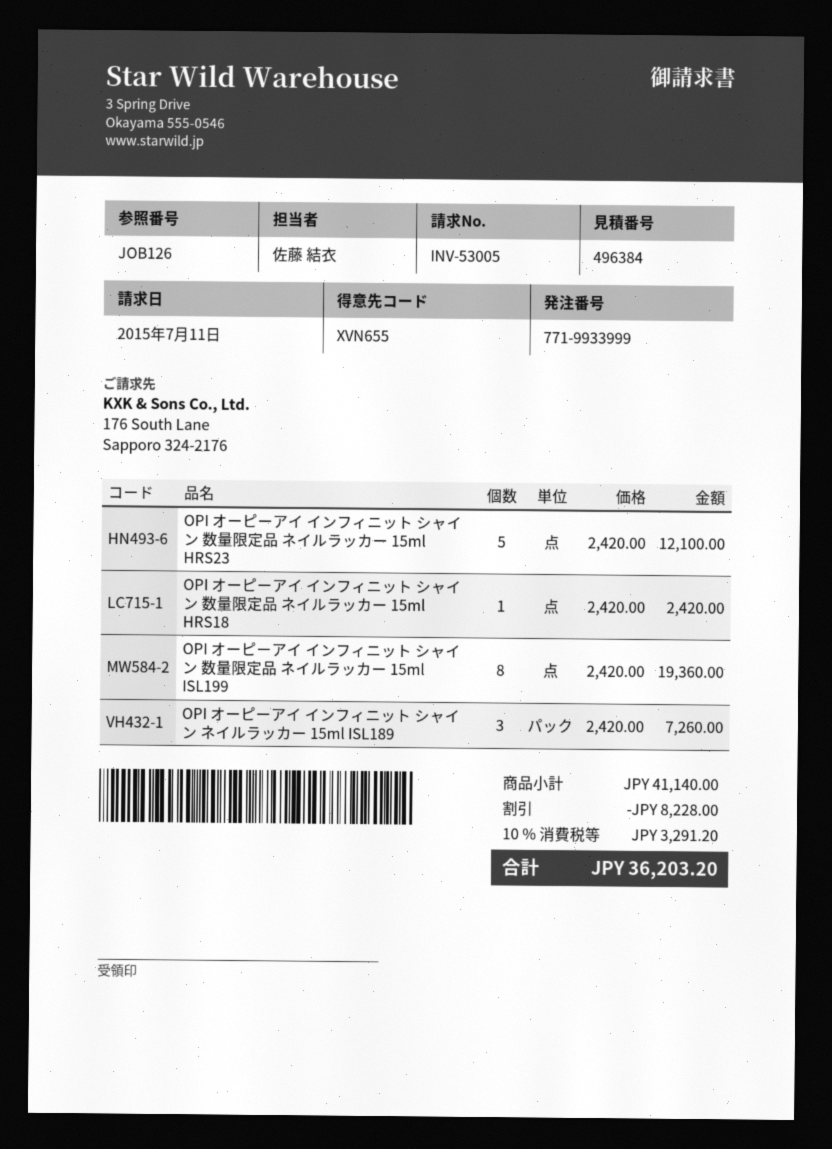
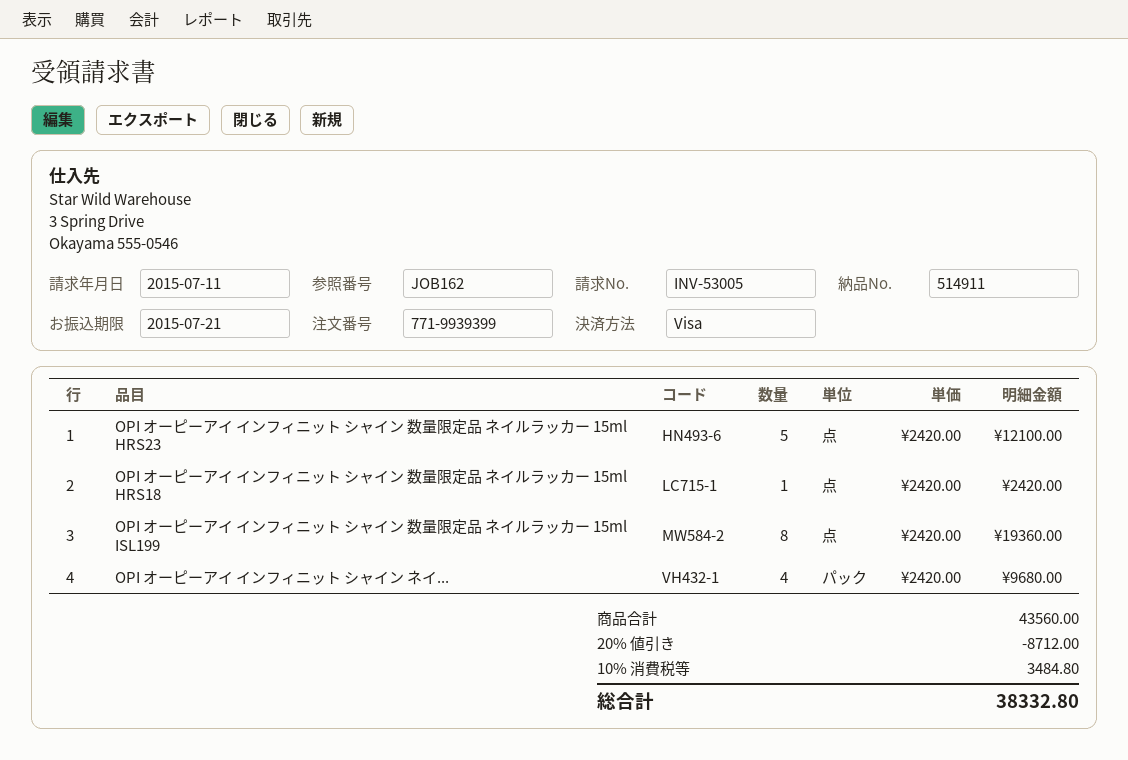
order number: 771-9933999 -> 771-9939399
reference: JOB126 -> JOB162
OPI オーピーアイ インフィニット シャイン ネイルラッカー 15ml ISL189: 3 x 2420.00 = 7260.00 -> 4 x 2420.00 = 9680.00
subtotal: 41140.00 -> 43560.00
discount: 8228.00 -> 8712.00
tax: 10% = 3291.20 -> 10% = 3484.80
total: 36203.20 -> 38332.80

